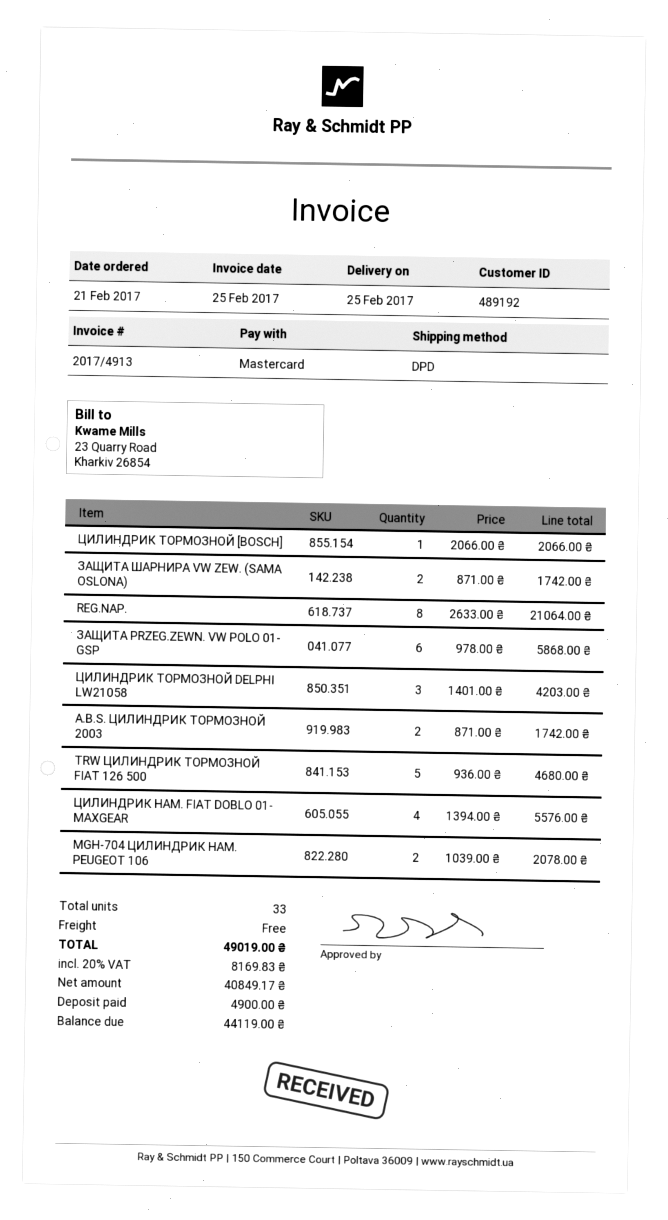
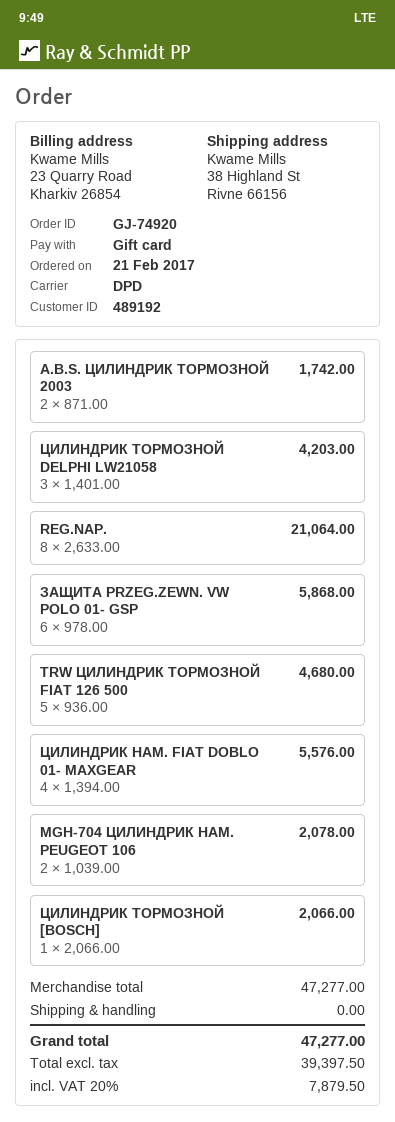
payment method: Mastercard -> gift card
ЗАЩИТА ШАРНИРА VW ZEW. (SAMA OSLONA): 2 x 871.00 = 1742.00 -> none
net: 40849.17 -> 39397.50
tax: 20% = 8169.83 -> 20% = 7879.50
total: 49019.00 -> 47277.00

